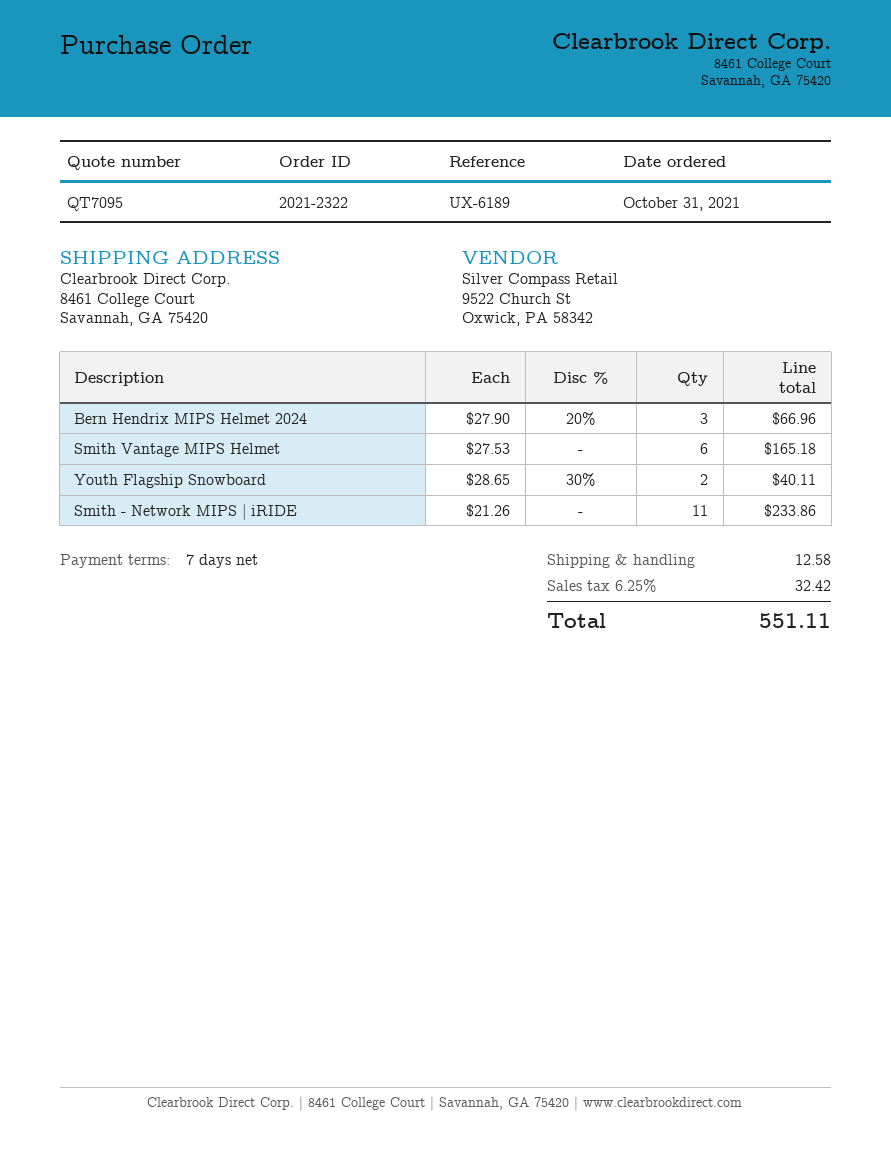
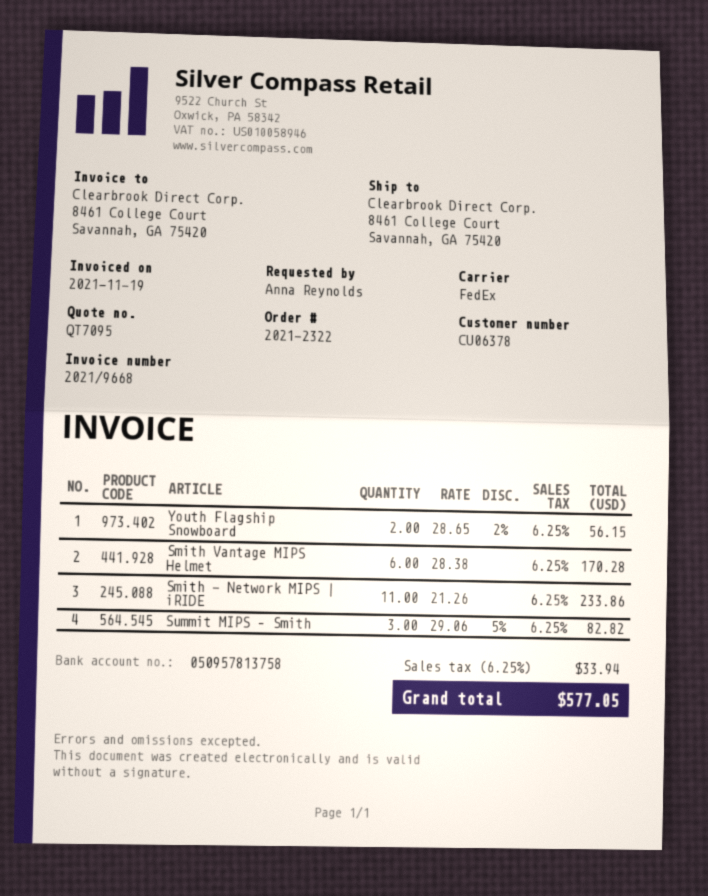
Bern Hendrix MIPS Helmet 2024: 3 x 27.90 - 20% = 66.96 -> none
Smith Vantage MIPS Helmet: 6 x 27.53 = 165.18 -> 6 x 28.38 = 170.28
Youth Flagship Snowboard: 2 x 28.65 - 30% = 40.11 -> 2 x 28.65 - 2% = 56.15
Summit MIPS – Smith: none -> 3 x 29.06 - 5% = 82.82
shipping: 12.58 -> none
tax: 6.25% = 32.42 -> 6.25% = 33.94
total: 551.11 -> 577.05

